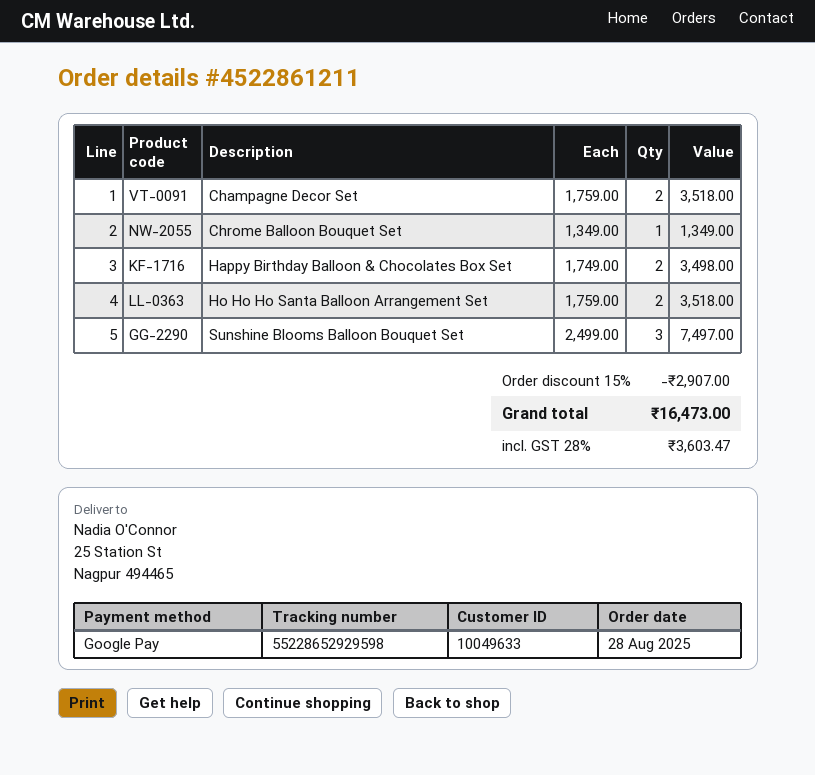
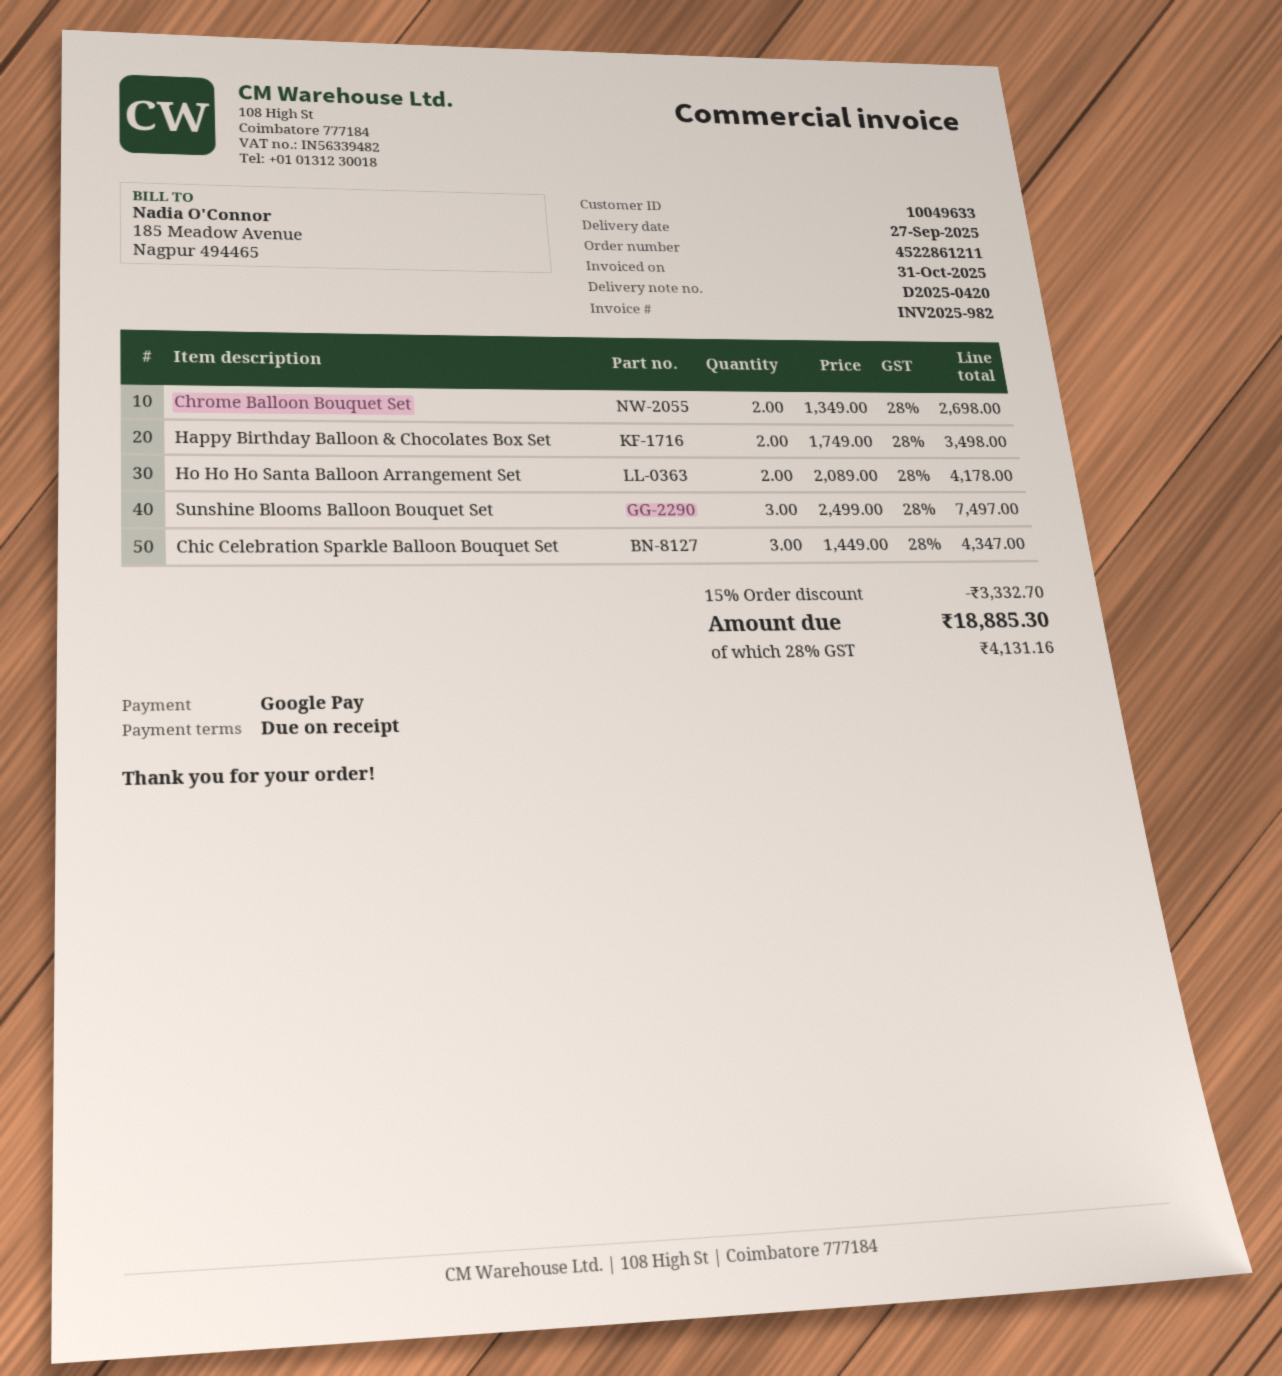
Champagne Decor Set: 2 x 1759.00 = 3518.00 -> none
Chrome Balloon Bouquet Set: 1 x 1349.00 = 1349.00 -> 2 x 1349.00 = 2698.00
Ho Ho Ho Santa Balloon Arrangement Set: 2 x 1759.00 = 3518.00 -> 2 x 2089.00 = 4178.00
Chic Celebration Sparkle Balloon Bouquet Set: none -> 3 x 1449.00 = 4347.00
discount: 15% = 2907.00 -> 15% = 3332.70
tax: 28% = 3603.47 -> 28% = 4131.16
total: 16473.00 -> 18885.30

